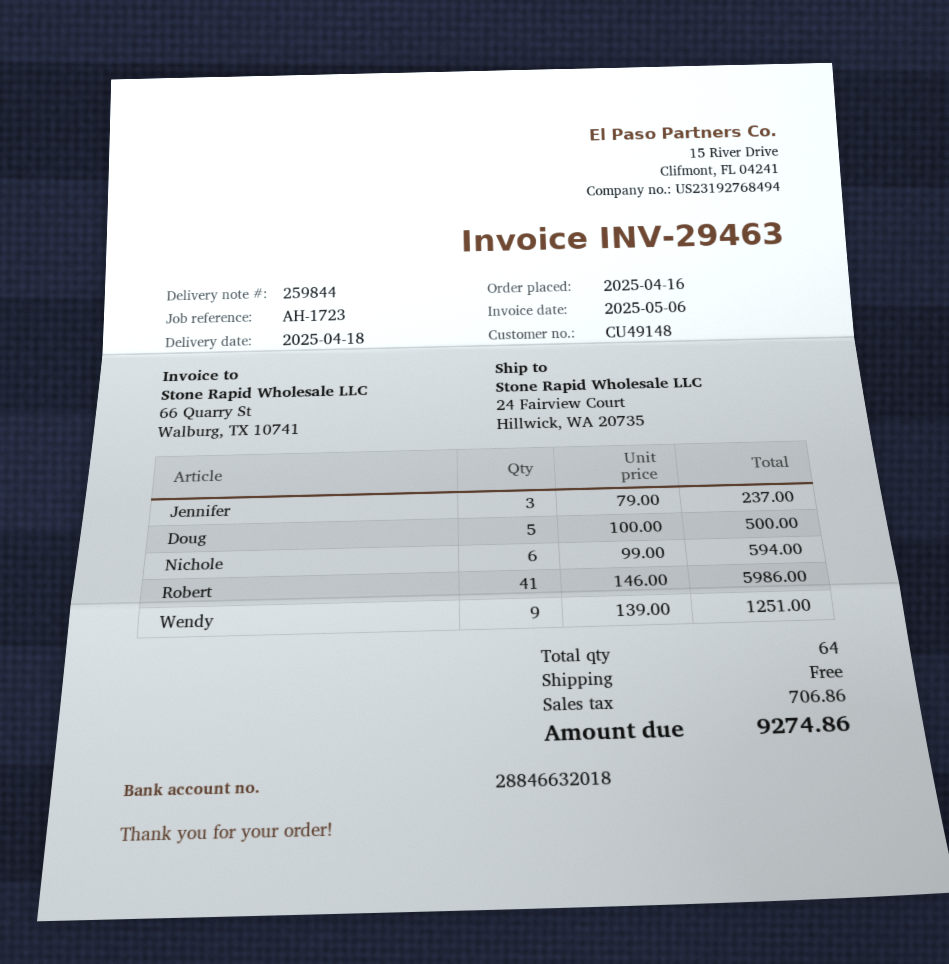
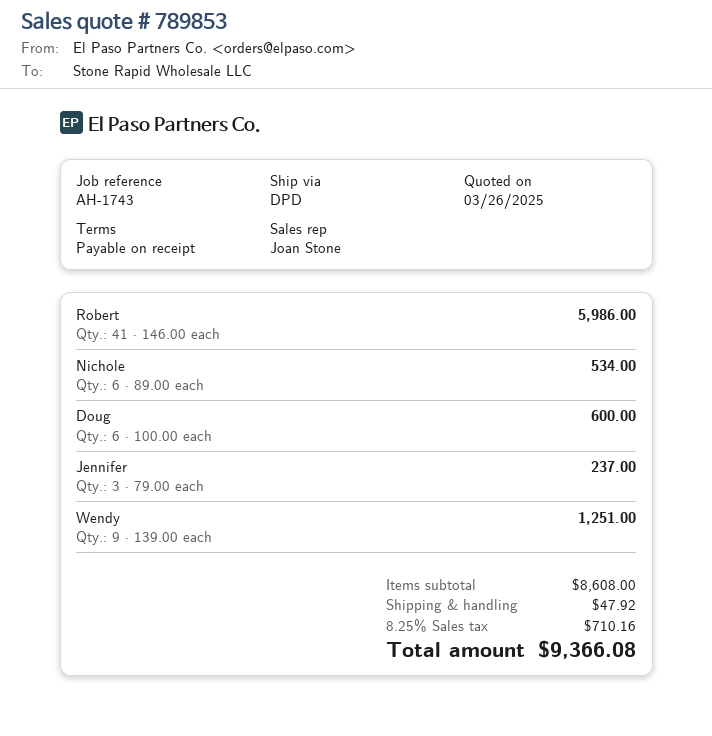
reference: AH-1723 -> AH-1743
Doug: 5 x 100.00 = 500.00 -> 6 x 100.00 = 600.00
Nichole: 6 x 99.00 = 594.00 -> 6 x 89.00 = 534.00
shipping: 0.00 -> 47.92
tax: 706.86 -> 710.16
total: 9274.86 -> 9366.08

